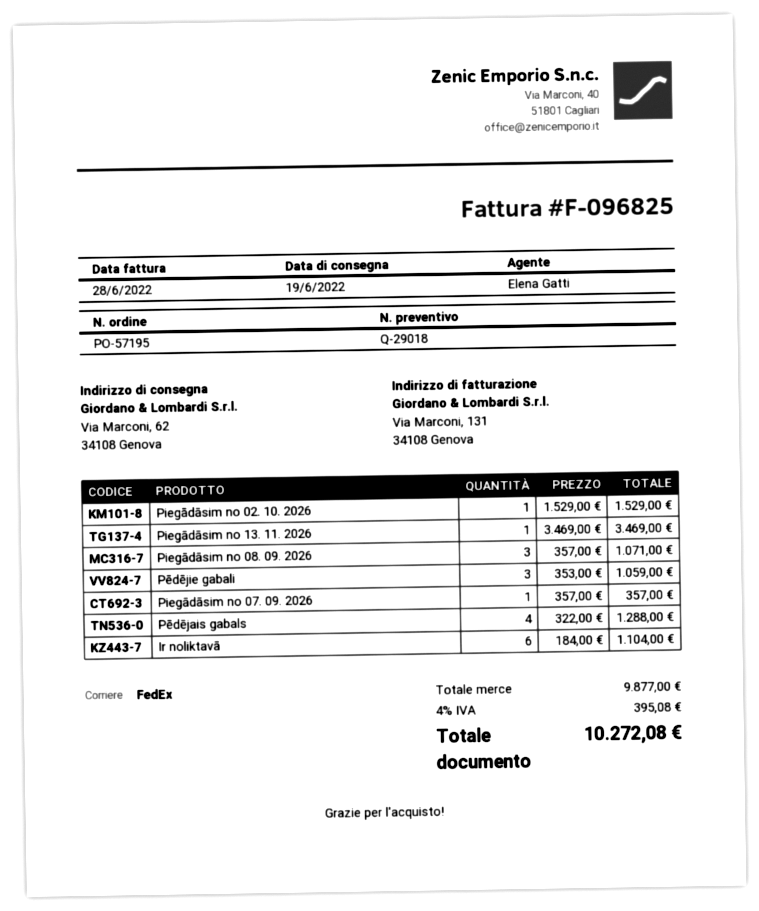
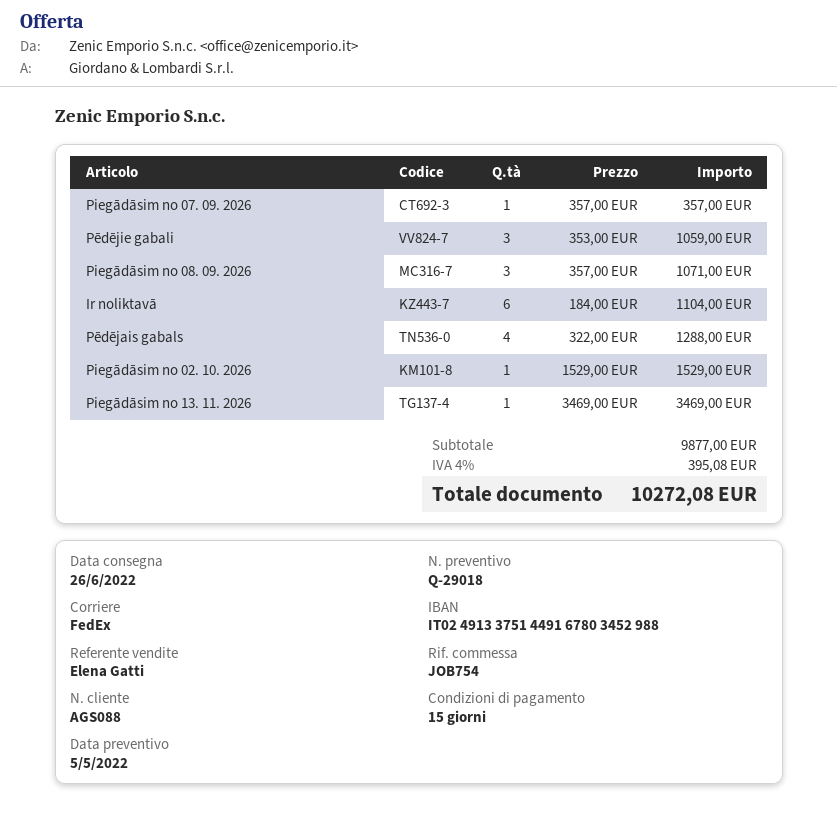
delivery date: 2022-06-19 -> 2022-06-26

